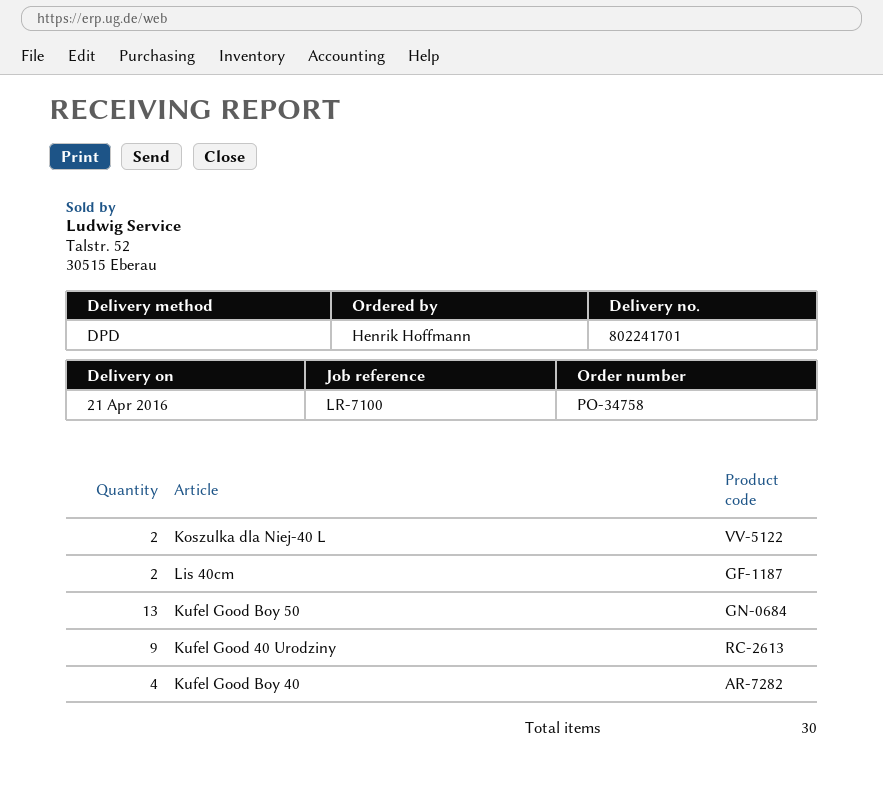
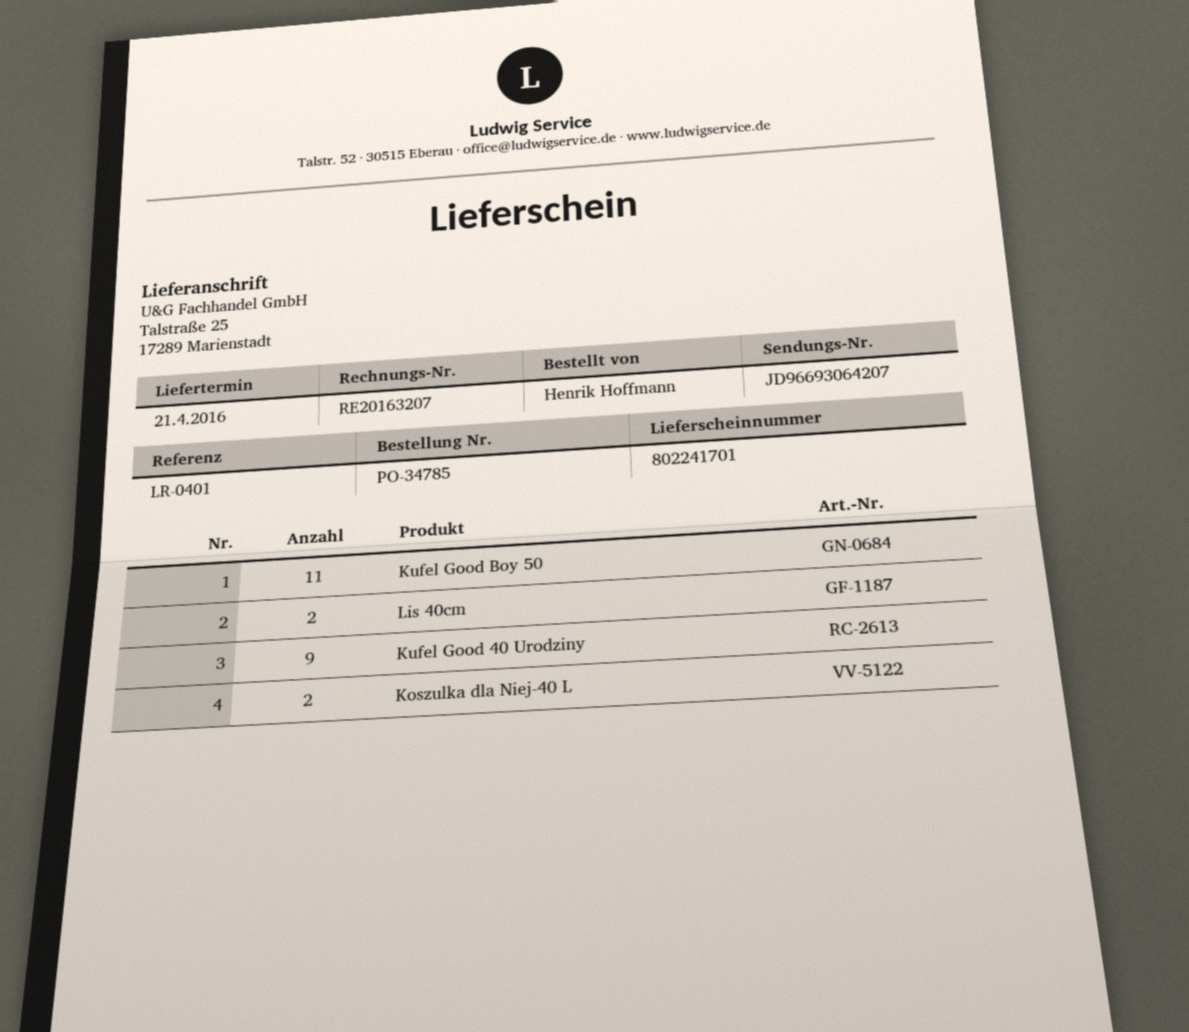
order number: PO-34758 -> PO-34785
reference: LR-7100 -> LR-0401
Kufel Good Boy 50: 13 -> 11
Kufel Good Boy 40: 4 -> none

